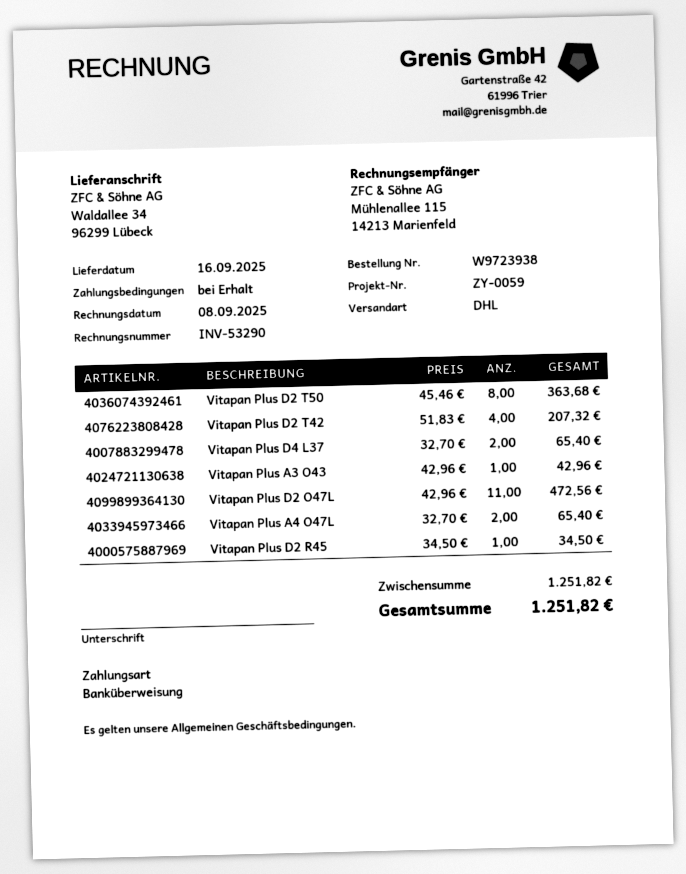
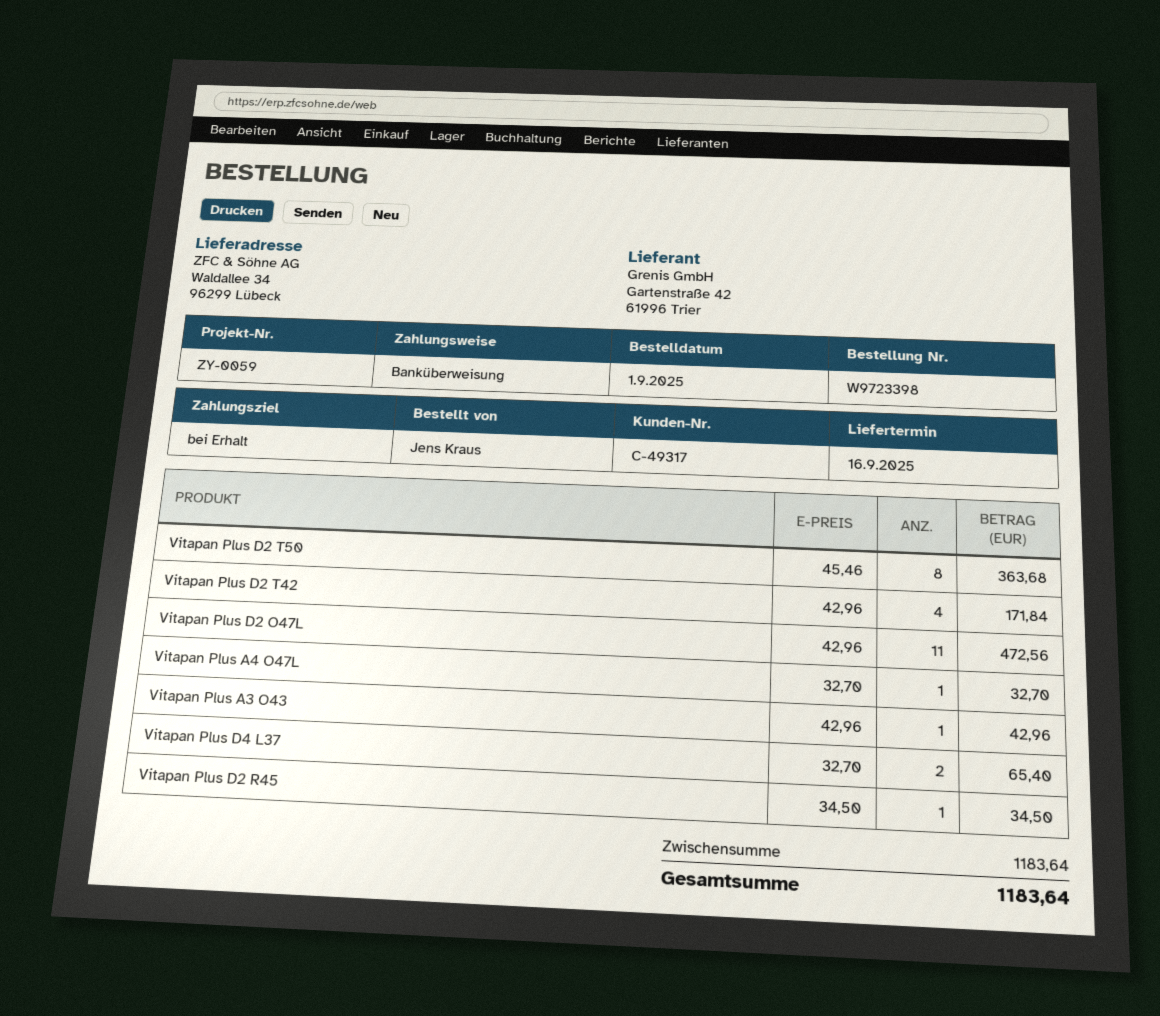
order number: W9723938 -> W9723398
Vitapan Plus D2 T42: 4 x 51.83 = 207.32 -> 4 x 42.96 = 171.84
Vitapan Plus A4 O47L: 2 x 32.70 = 65.40 -> 1 x 32.70 = 32.70
subtotal: 1251.82 -> 1183.64
total: 1251.82 -> 1183.64

